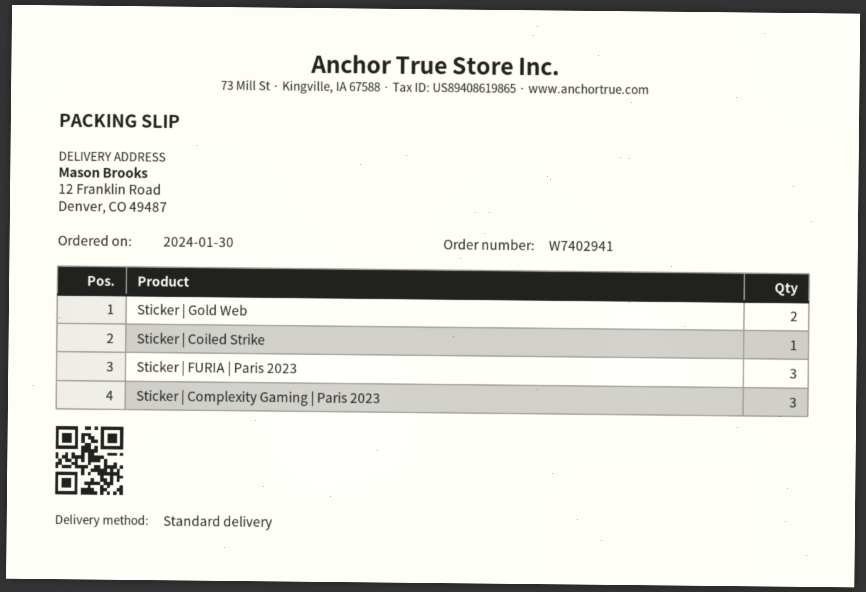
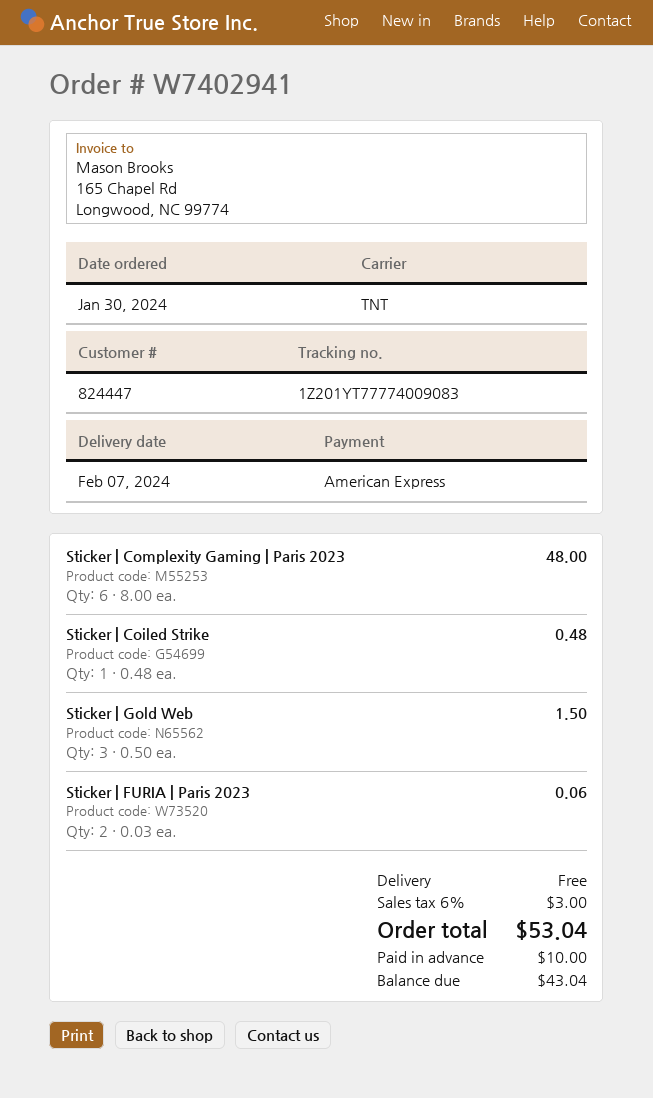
shipping method: standard -> TNT
Sticker | Gold Web: 2 -> 3
Sticker | FURIA | Paris 2023: 3 -> 2
Sticker | Complexity Gaming | Paris 2023: 3 -> 6

